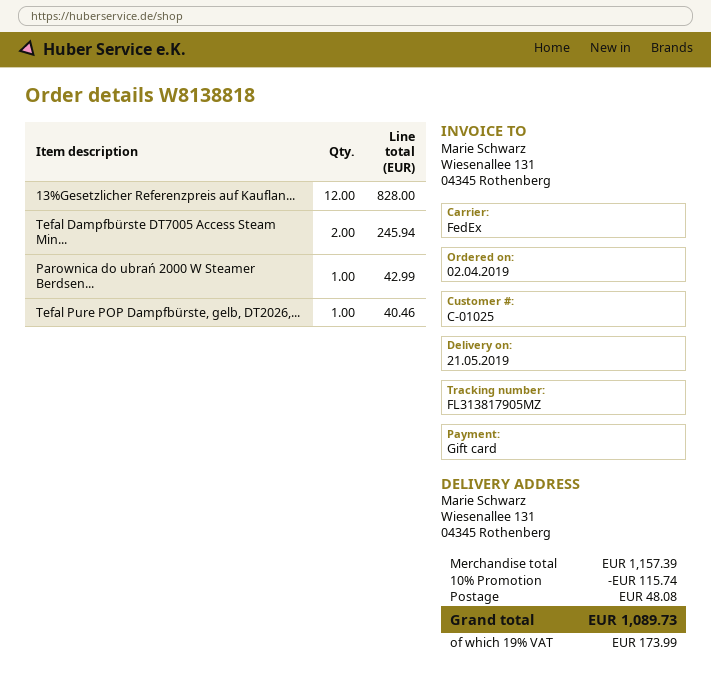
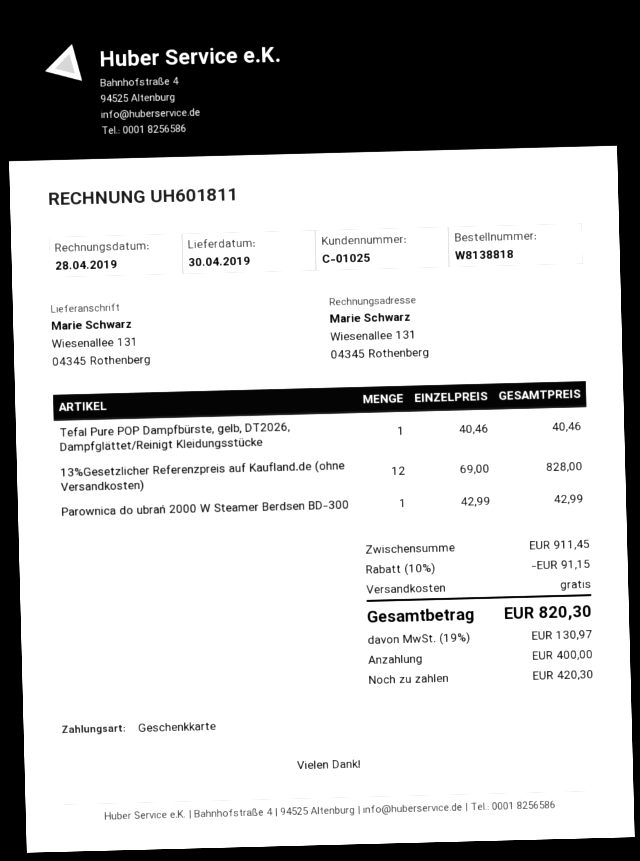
delivery date: 2019-05-21 -> 2019-04-30
Tefal Dampfbürste DT7005 Access Steam Min...: 2 for 245.94 -> none
subtotal: 1157.39 -> 911.45
discount: 10% = 115.74 -> 10% = 91.15
shipping: 48.08 -> 0.00
tax: 19% = 173.99 -> 19% = 130.97
total: 1089.73 -> 820.30

